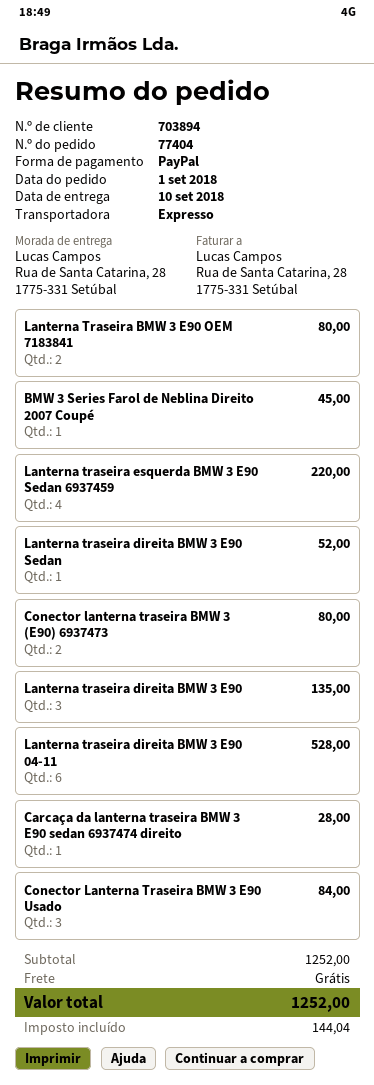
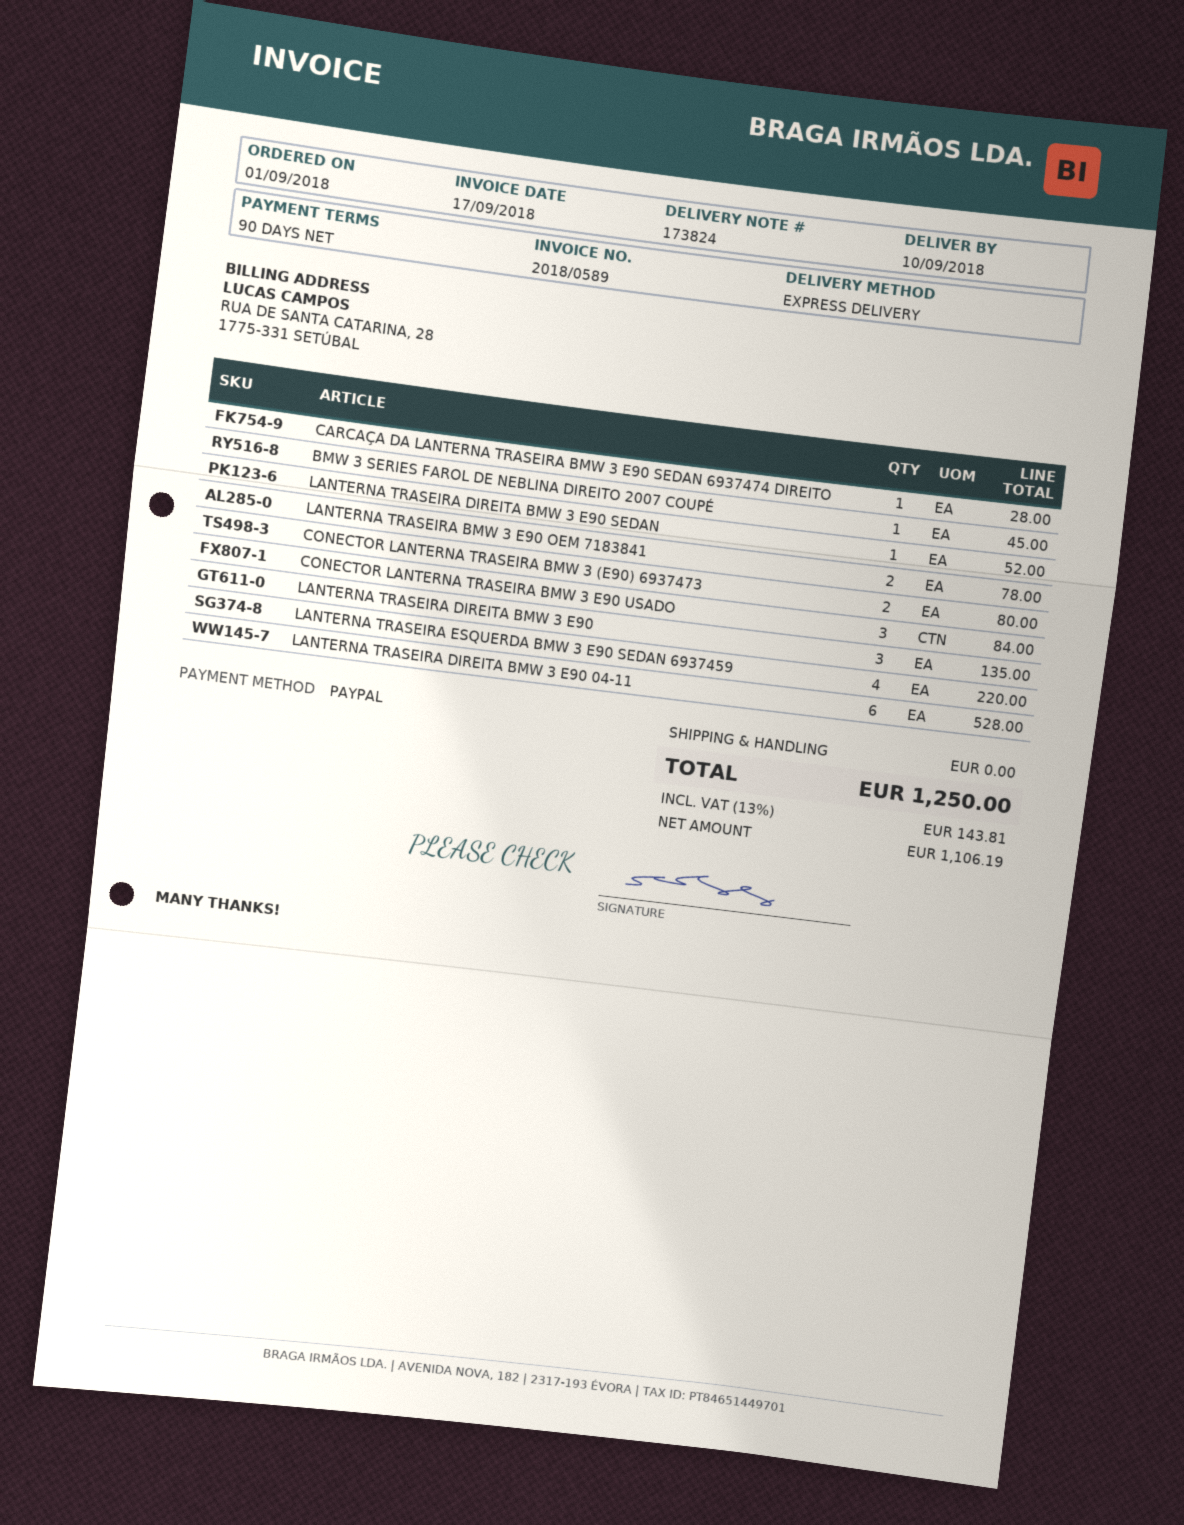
Lanterna Traseira BMW 3 E90 OEM 7183841: 2 for 80.00 -> 2 for 78.00
tax: 144.04 -> 143.81
total: 1252.00 -> 1250.00

